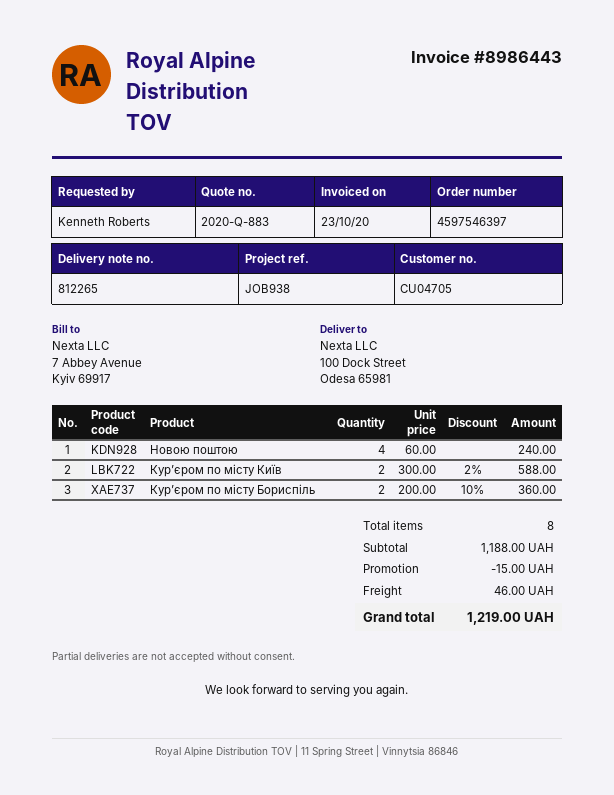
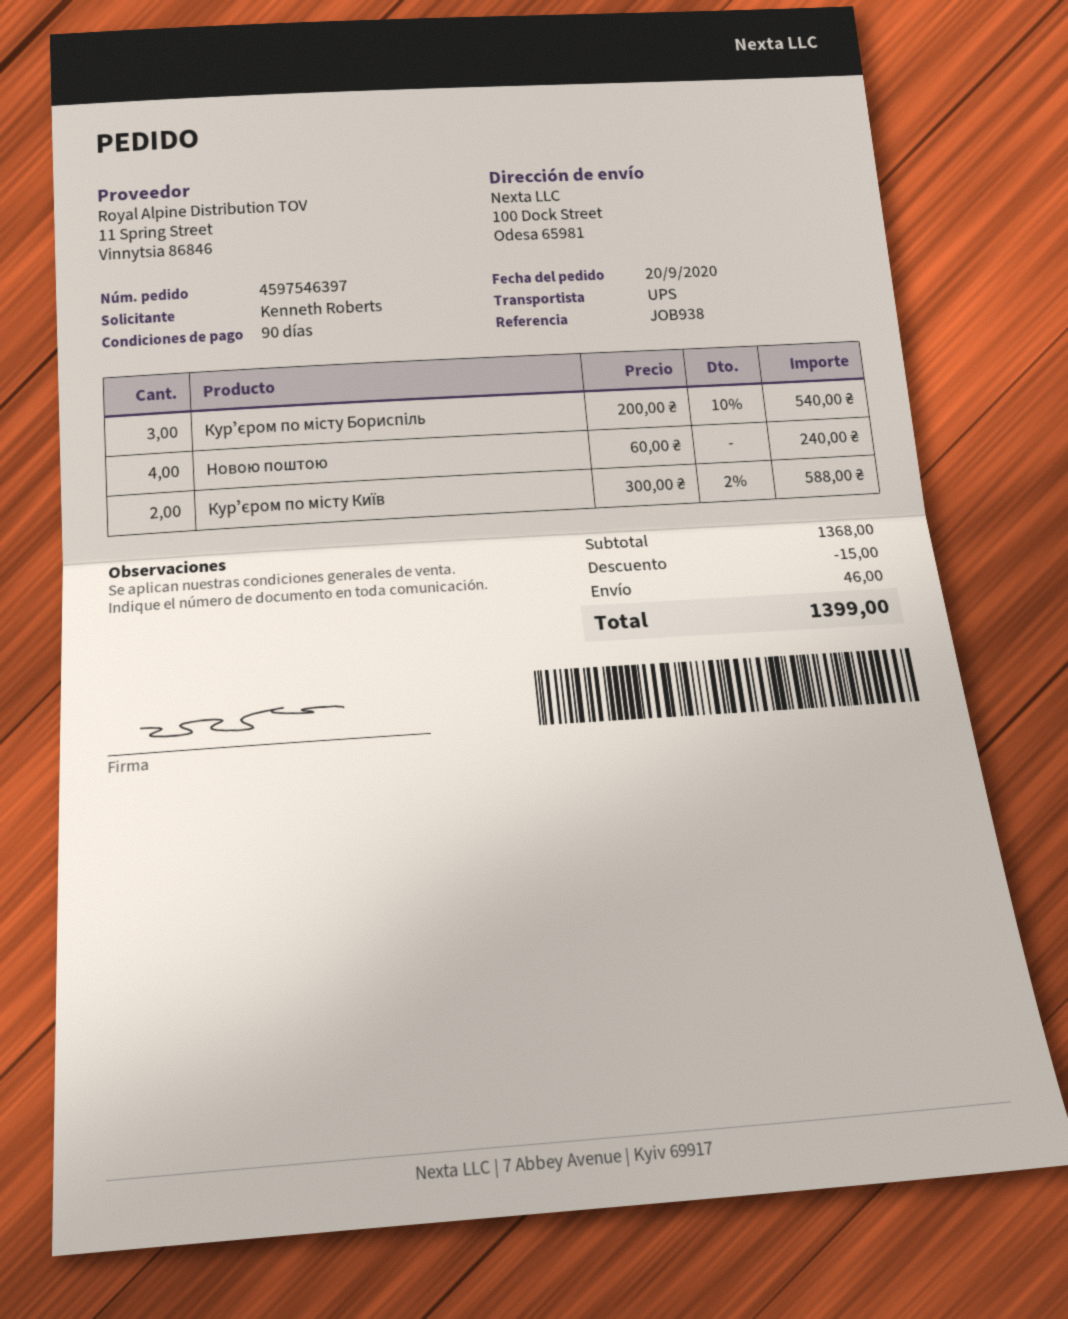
Курʼєром по місту Бориспіль: 2 x 200.00 - 10% = 360.00 -> 3 x 200.00 - 10% = 540.00
subtotal: 1188.00 -> 1368.00
total: 1219.00 -> 1399.00

